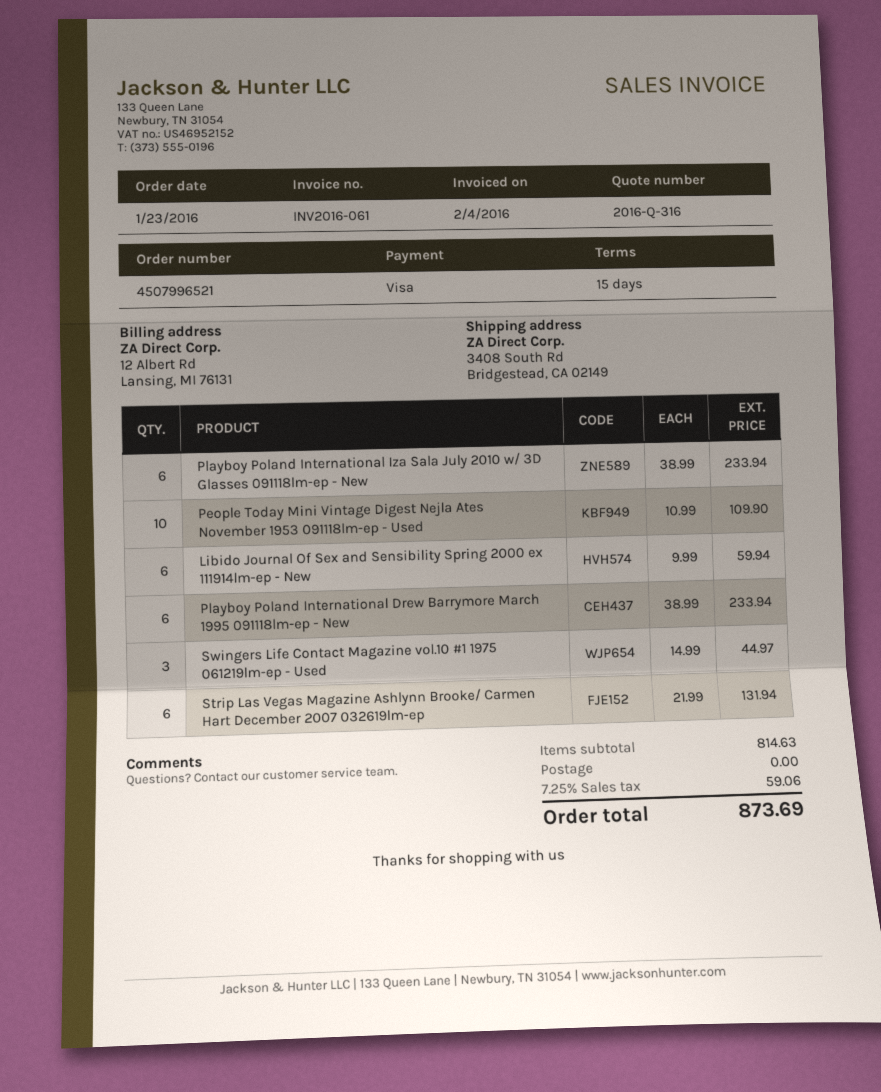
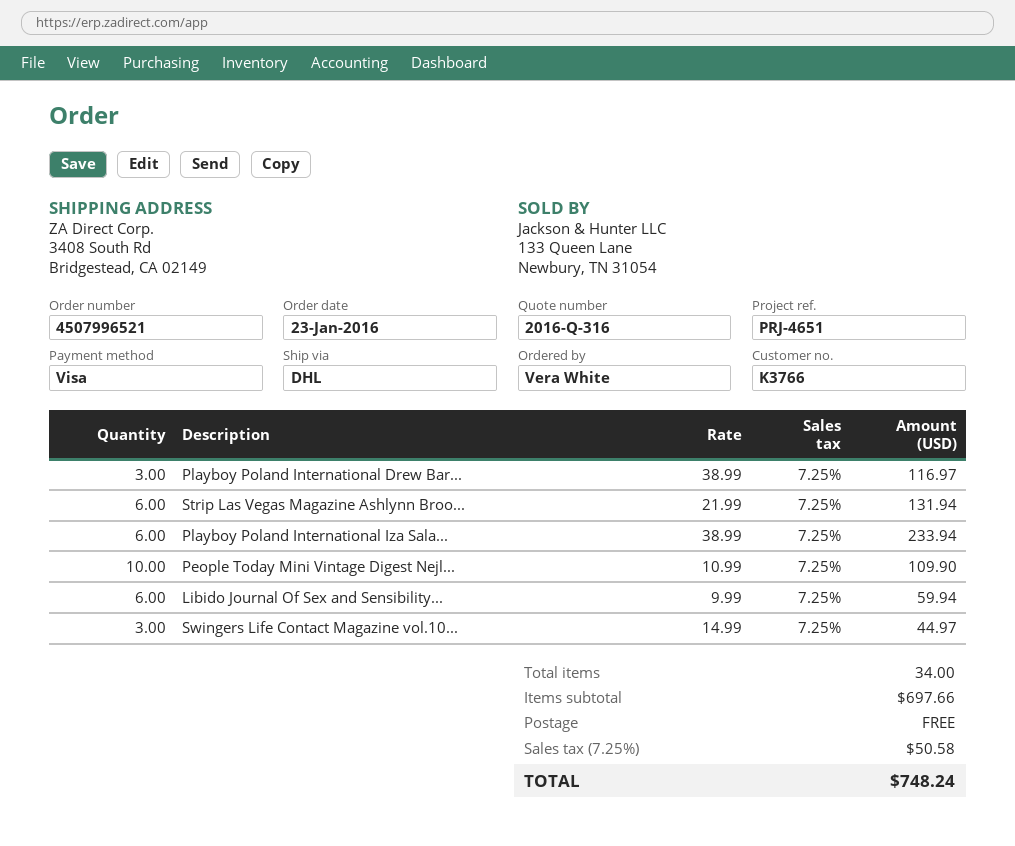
Playboy Poland International Drew Barrymore March 1995 091118lm-ep - New: 6 x 38.99 = 233.94 -> 3 x 38.99 = 116.97
subtotal: 814.63 -> 697.66
tax: 7.25% = 59.06 -> 7.25% = 50.58
total: 873.69 -> 748.24

